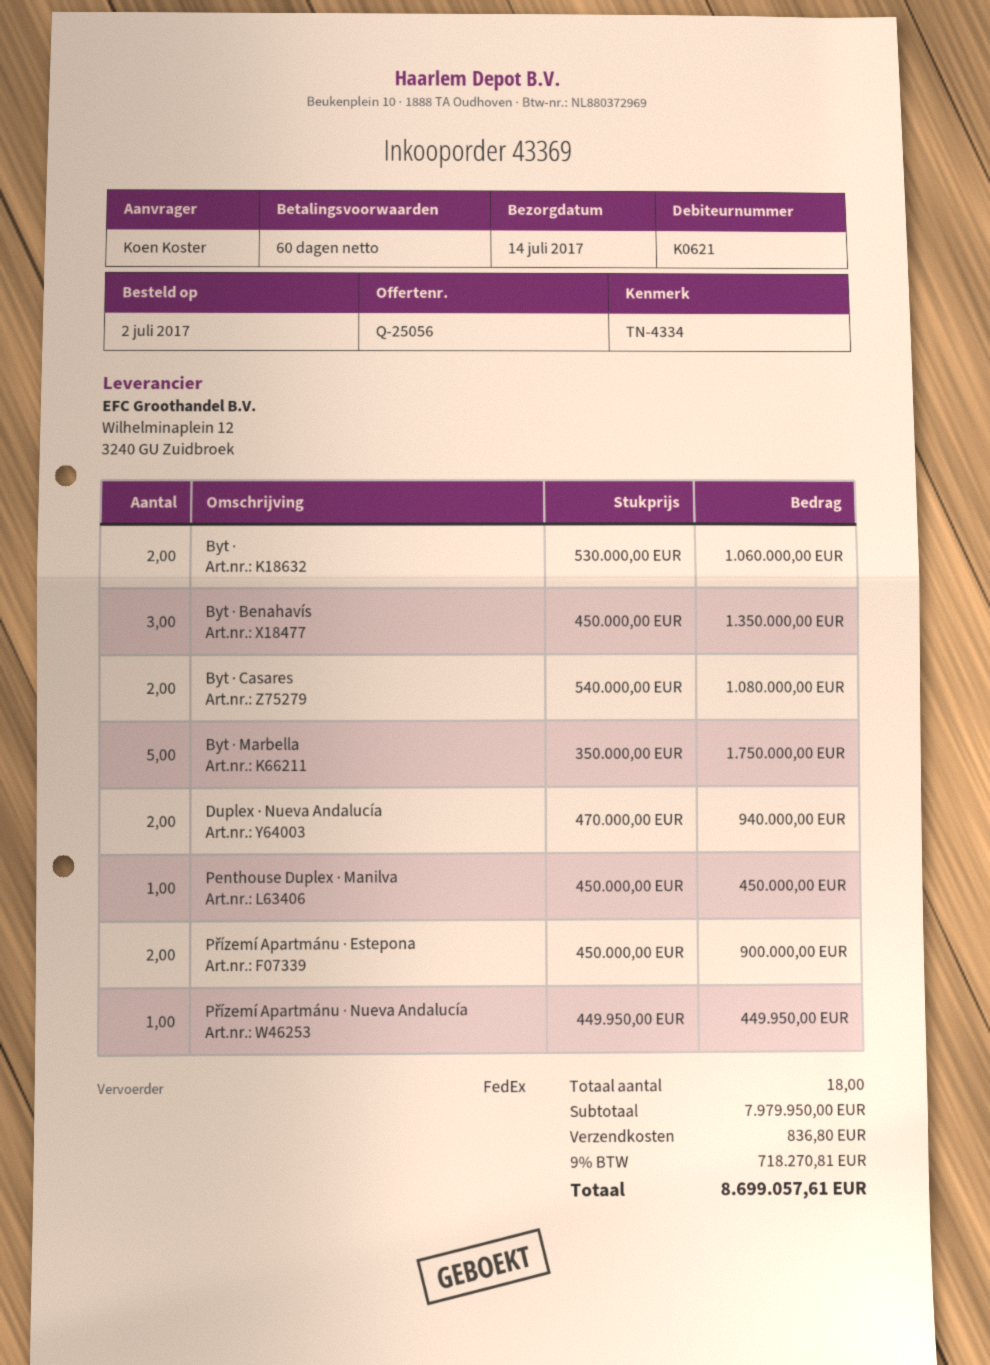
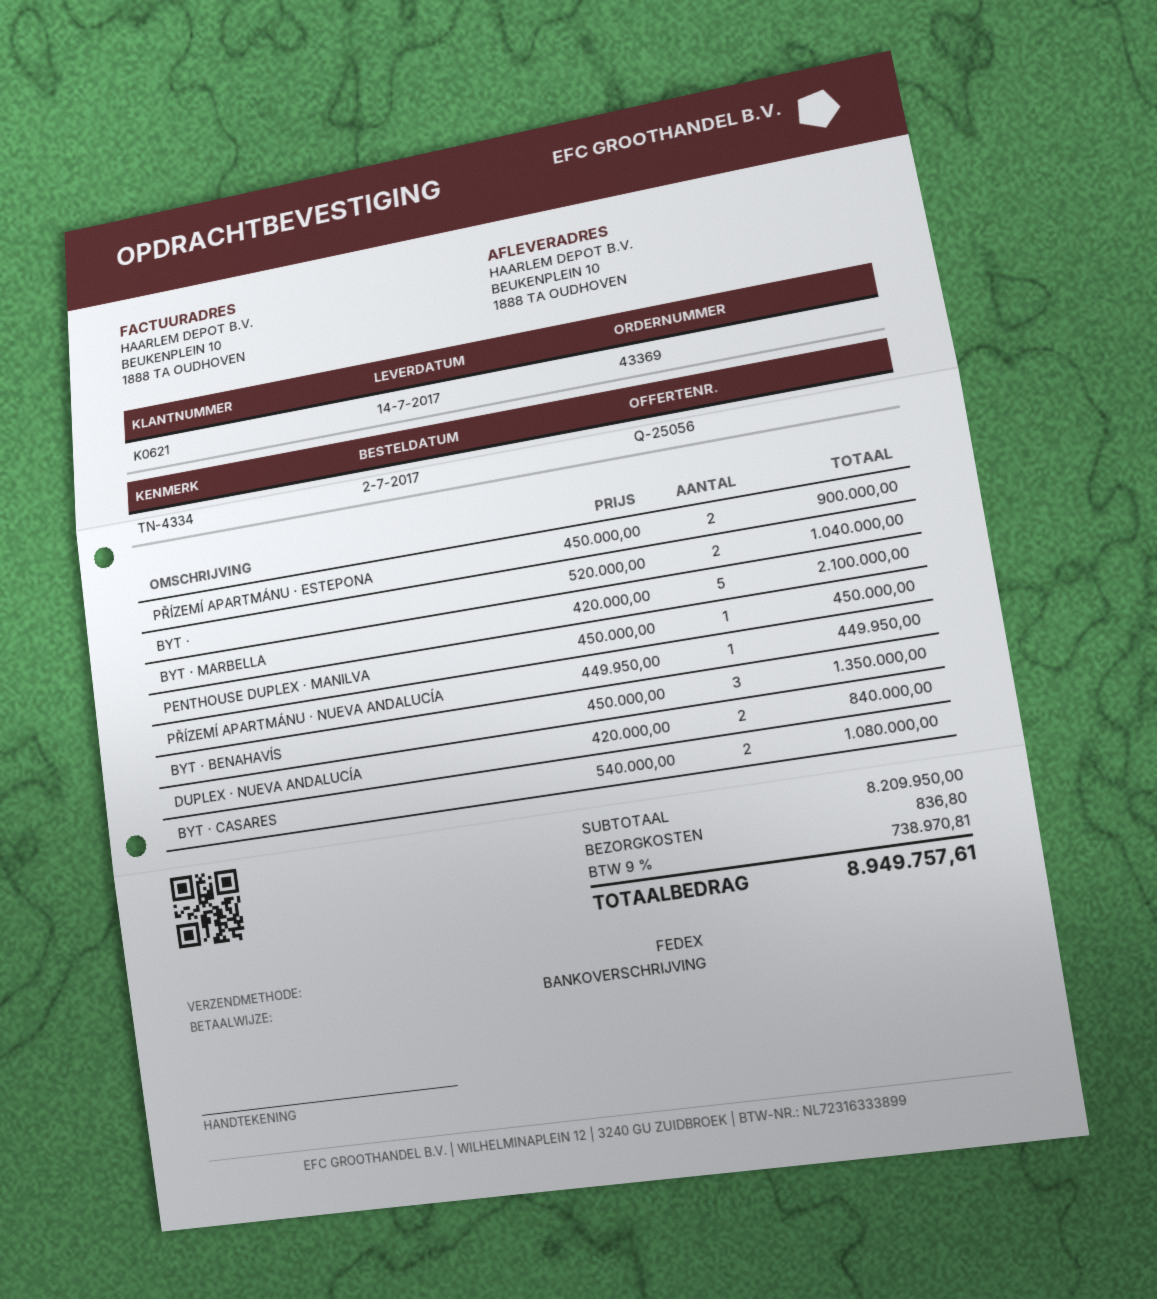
Byt ·: 2 x 530000.00 = 1060000.00 -> 2 x 520000.00 = 1040000.00
Byt · Marbella: 5 x 350000.00 = 1750000.00 -> 5 x 420000.00 = 2100000.00
Duplex · Nueva Andalucía: 2 x 470000.00 = 940000.00 -> 2 x 420000.00 = 840000.00
subtotal: 7979950.00 -> 8209950.00
tax: 9% = 718270.81 -> 9% = 738970.81
total: 8699057.61 -> 8949757.61

